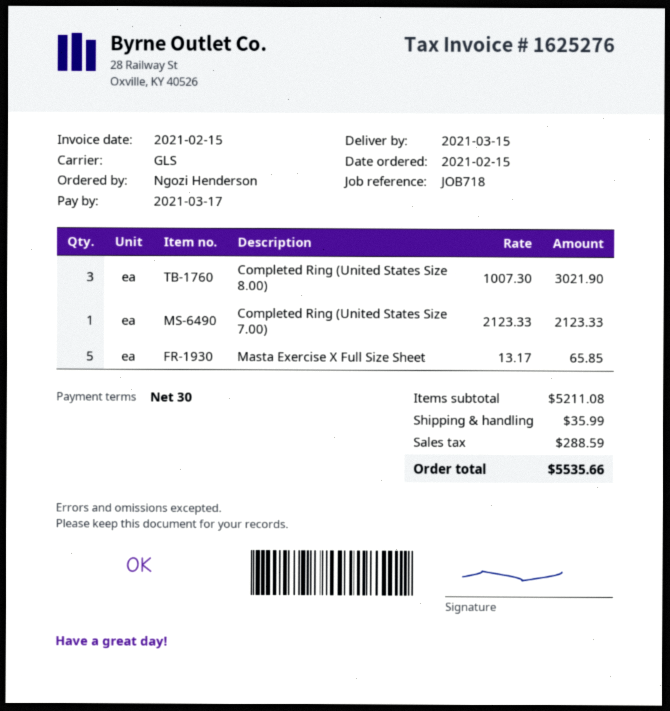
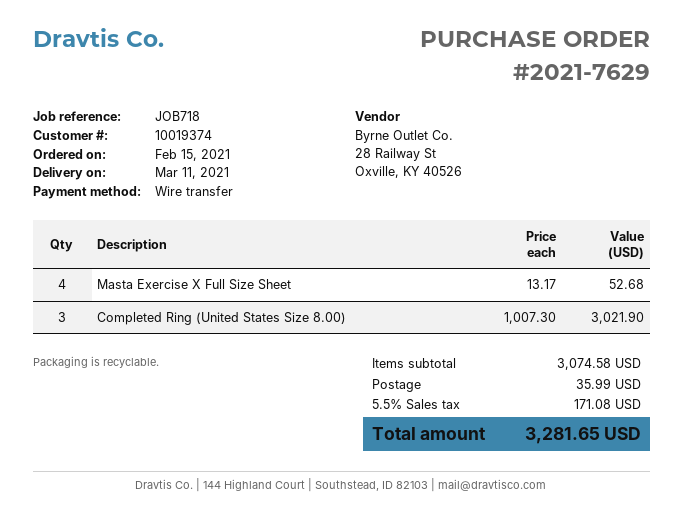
delivery date: 2021-03-15 -> 2021-03-11
Completed Ring (United States Size 7.00): 1 x 2123.33 = 2123.33 -> none
Masta Exercise X Full Size Sheet: 5 x 13.17 = 65.85 -> 4 x 13.17 = 52.68
subtotal: 5211.08 -> 3074.58
tax: 288.59 -> 171.08
total: 5535.66 -> 3281.65

